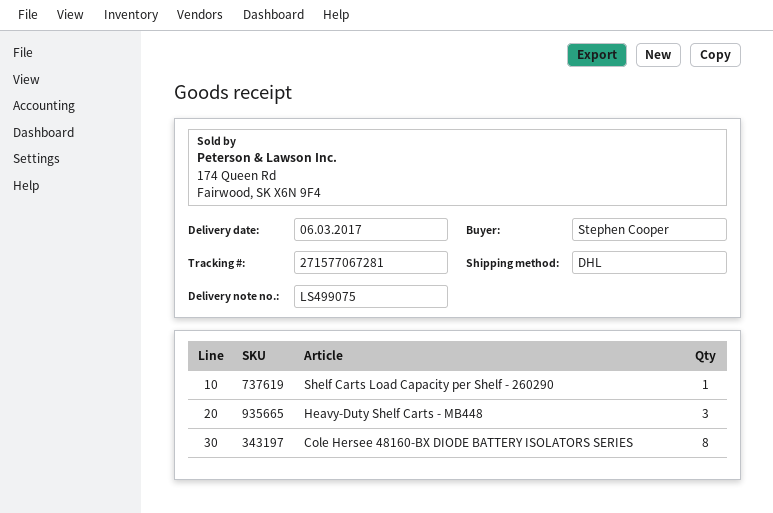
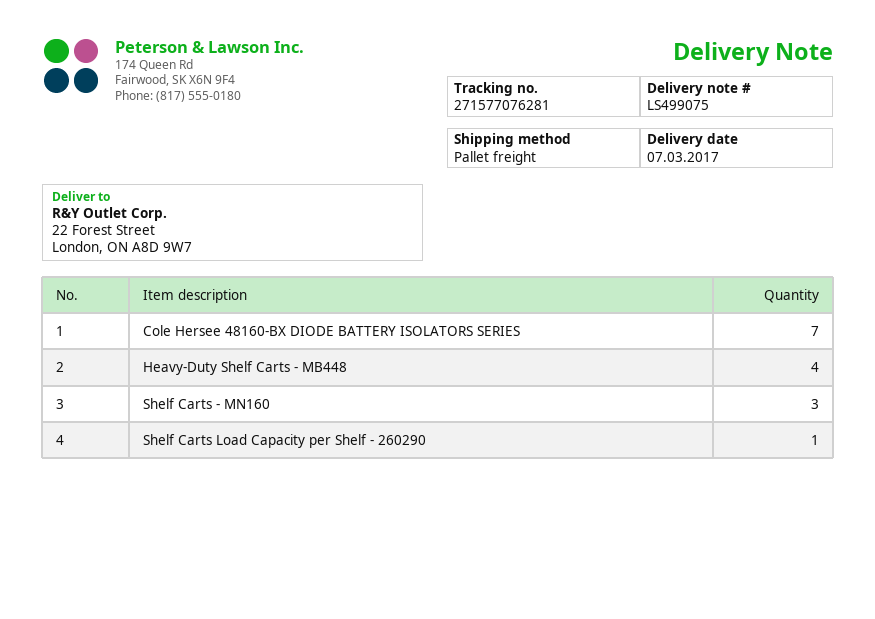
delivery date: 2017-03-06 -> 2017-03-07
shipping method: DHL -> pallet freight
tracking number: 271577067281 -> 271577076281
Heavy-Duty Shelf Carts - MB448: 3 -> 4
Cole Hersee 48160-BX DIODE BATTERY ISOLATORS SERIES: 8 -> 7
Shelf Carts - MN160: none -> 3

